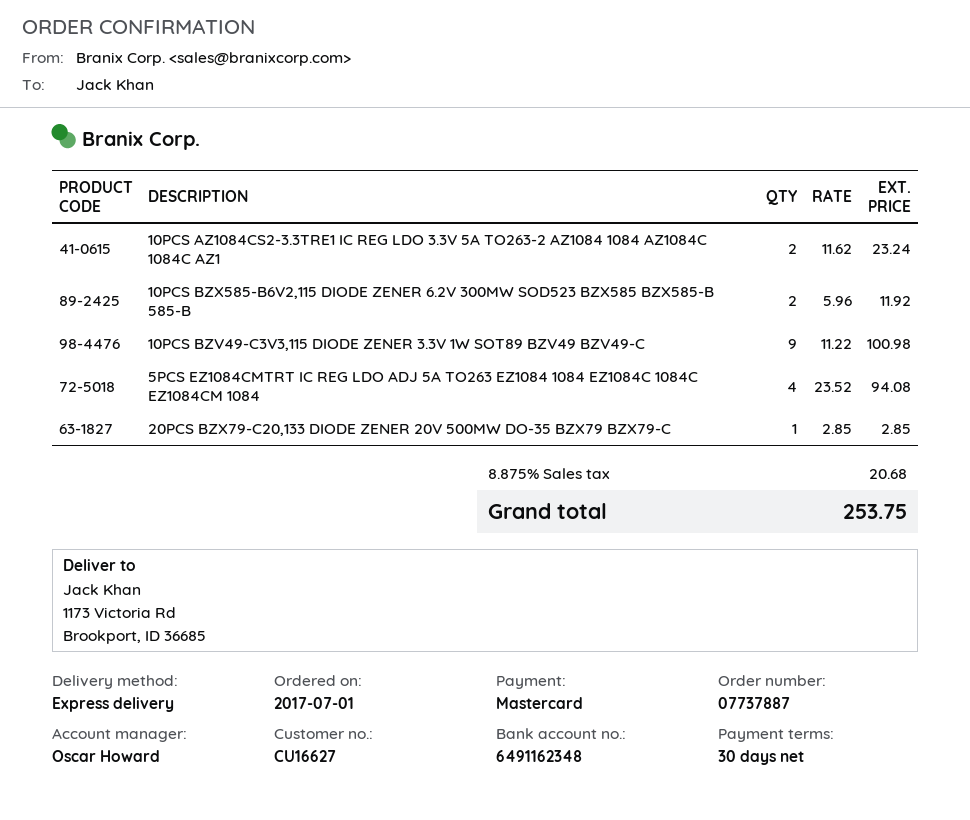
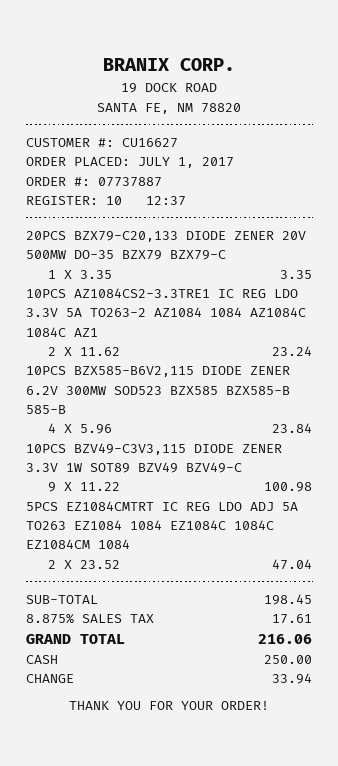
payment method: Mastercard -> cash
10PCS BZX585-B6V2,115 DIODE ZENER 6.2V 300MW SOD523 BZX585 BZX585-B 585-B: 2 x 5.96 = 11.92 -> 4 x 5.96 = 23.84
5PCS EZ1084CMTRT IC REG LDO ADJ 5A TO263 EZ1084 1084 EZ1084C 1084C EZ1084CM 1084: 4 x 23.52 = 94.08 -> 2 x 23.52 = 47.04
20PCS BZX79-C20,133 DIODE ZENER 20V 500MW DO-35 BZX79 BZX79-C: 1 x 2.85 = 2.85 -> 1 x 3.35 = 3.35
tax: 8.875% = 20.68 -> 8.875% = 17.61
total: 253.75 -> 216.06

